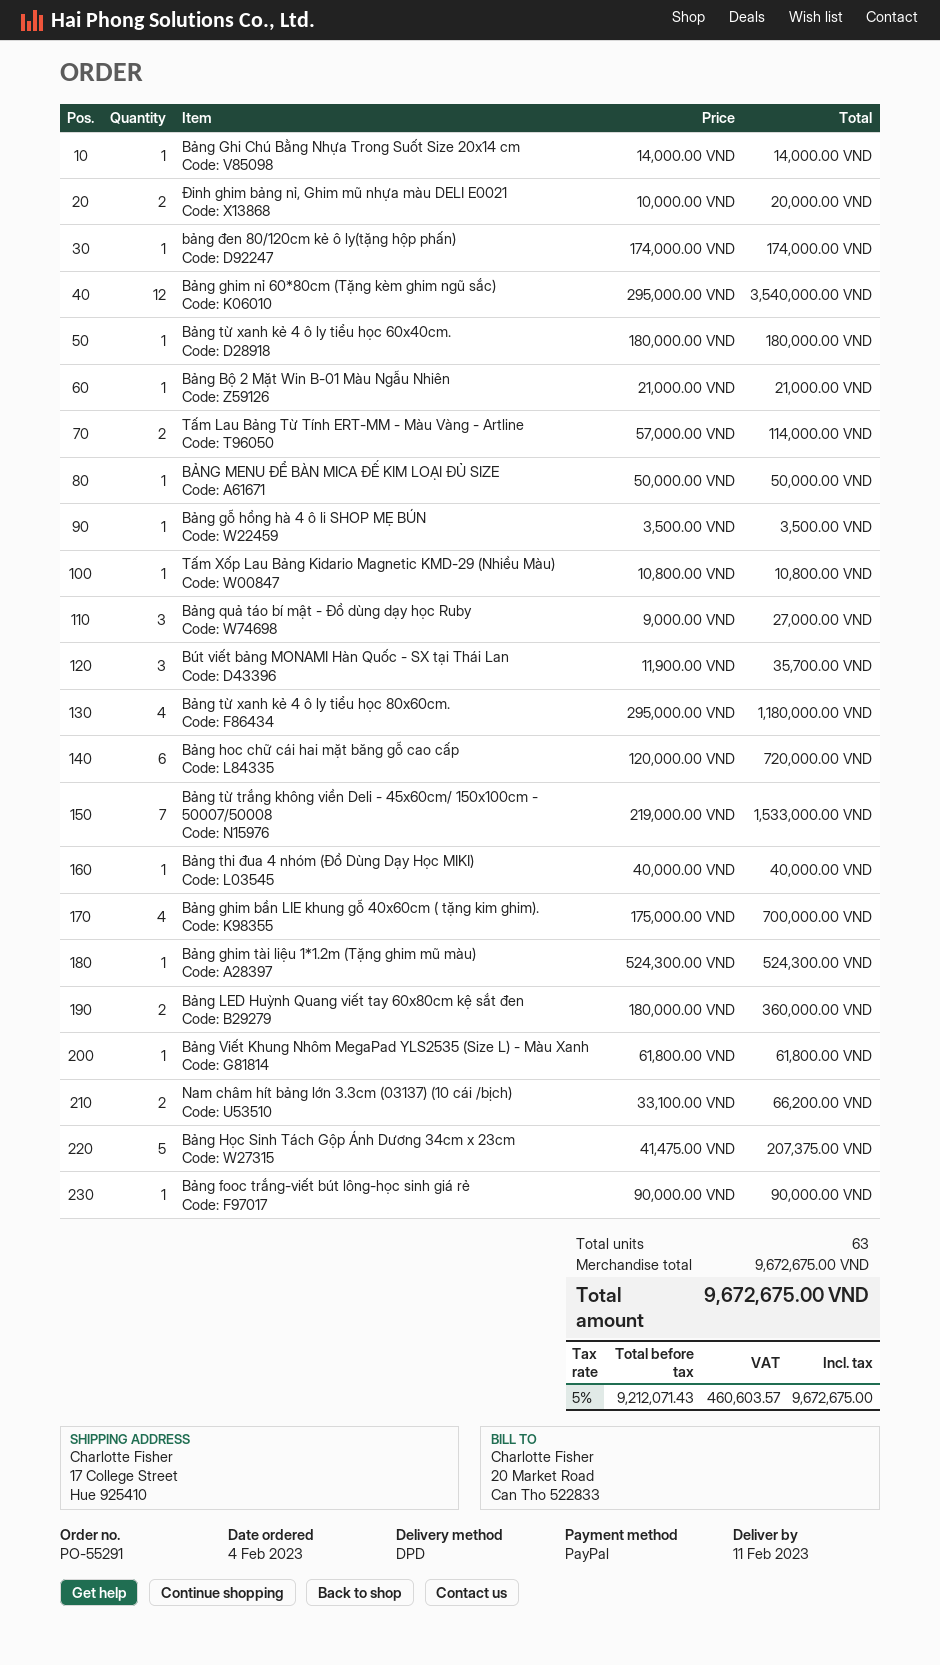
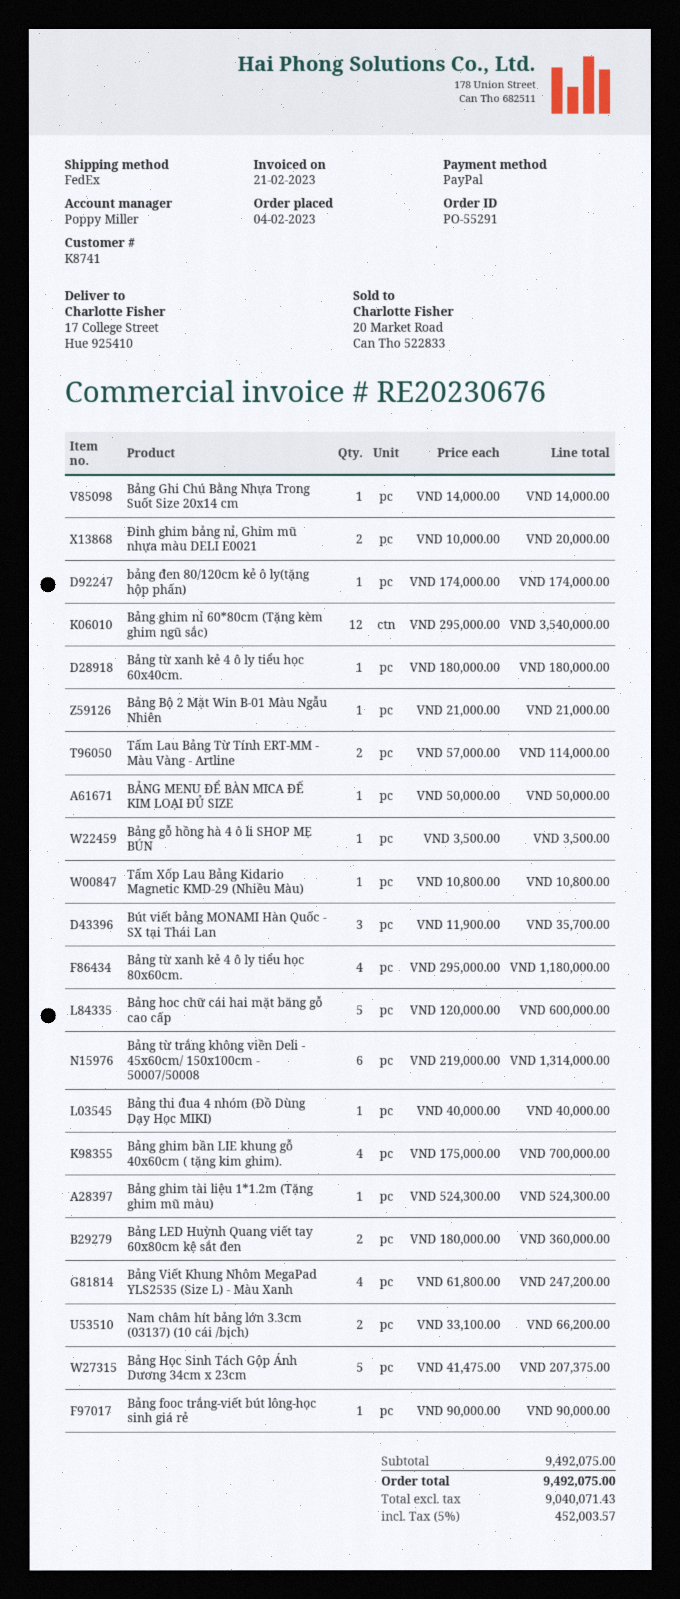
shipping method: DPD -> FedEx
Bảng quả táo bí mật - Đồ dùng dạy học Ruby: 3 x 9000.00 = 27000.00 -> none
Bảng hoc chữ cái hai mặt băng gỗ cao cấp: 6 x 120000.00 = 720000.00 -> 5 x 120000.00 = 600000.00
Bảng từ trắng không viền Deli - 45x60cm/ 150x100cm - 50007/50008: 7 x 219000.00 = 1533000.00 -> 6 x 219000.00 = 1314000.00
Bảng Viết Khung Nhôm MegaPad YLS2535 (Size L) - Màu Xanh: 1 x 61800.00 = 61800.00 -> 4 x 61800.00 = 247200.00
subtotal: 9672675.00 -> 9492075.00
net: 9212071.43 -> 9040071.43
tax: 5% = 460603.57 -> 5% = 452003.57
total: 9672675.00 -> 9492075.00

